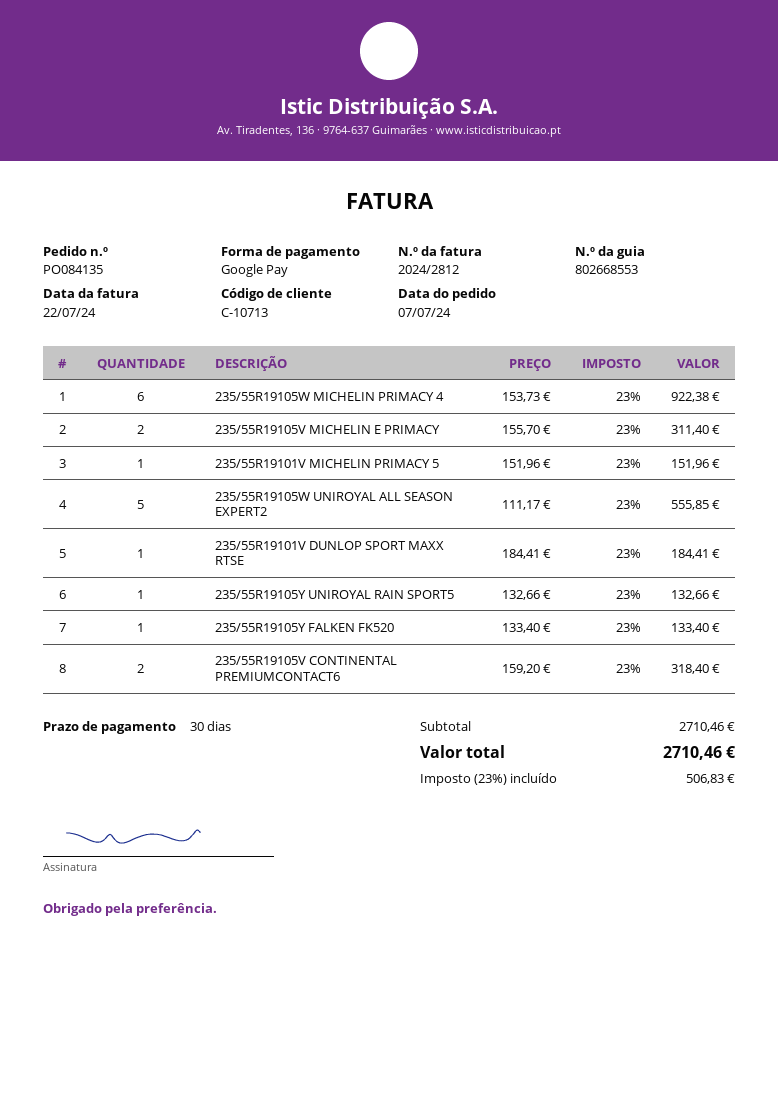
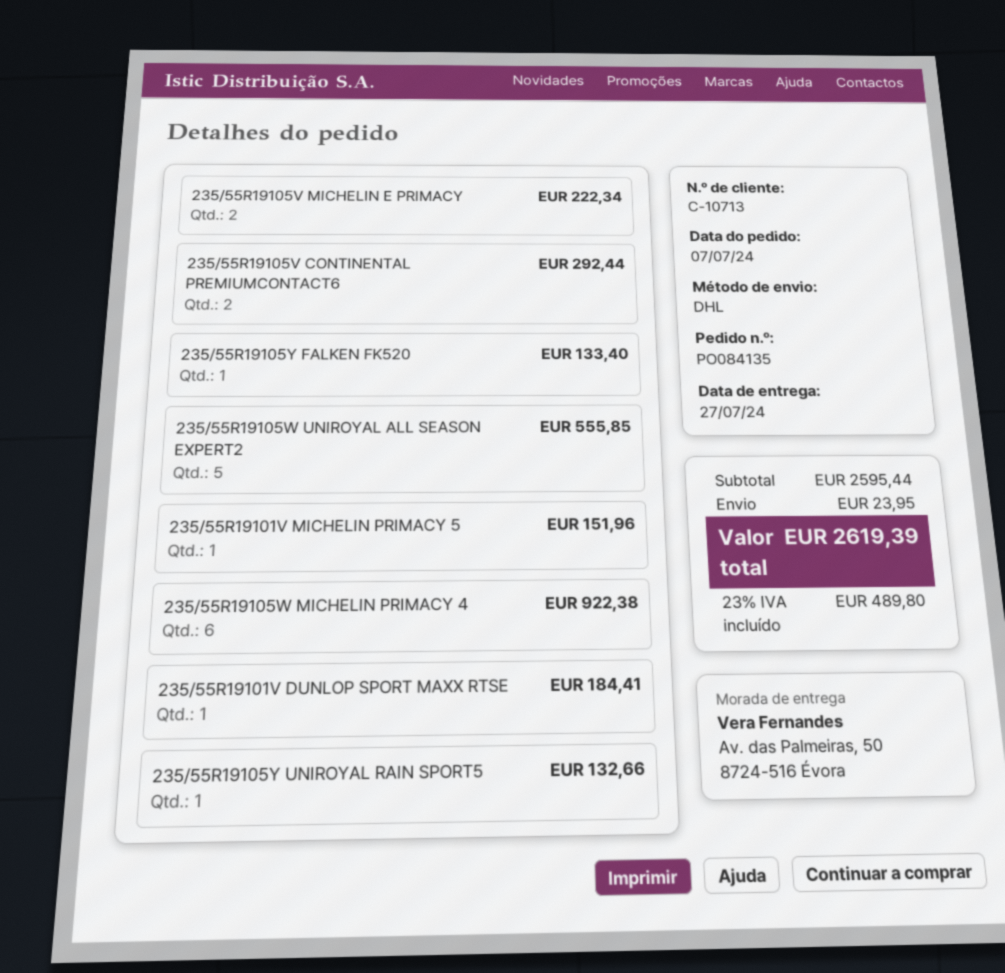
235/55R19105V MICHELIN E PRIMACY: 2 for 311.40 -> 2 for 222.34
235/55R19105V CONTINENTAL PREMIUMCONTACT6: 2 for 318.40 -> 2 for 292.44
subtotal: 2710.46 -> 2595.44
shipping: none -> 23.95
tax: 23% = 506.83 -> 23% = 489.80
total: 2710.46 -> 2619.39

